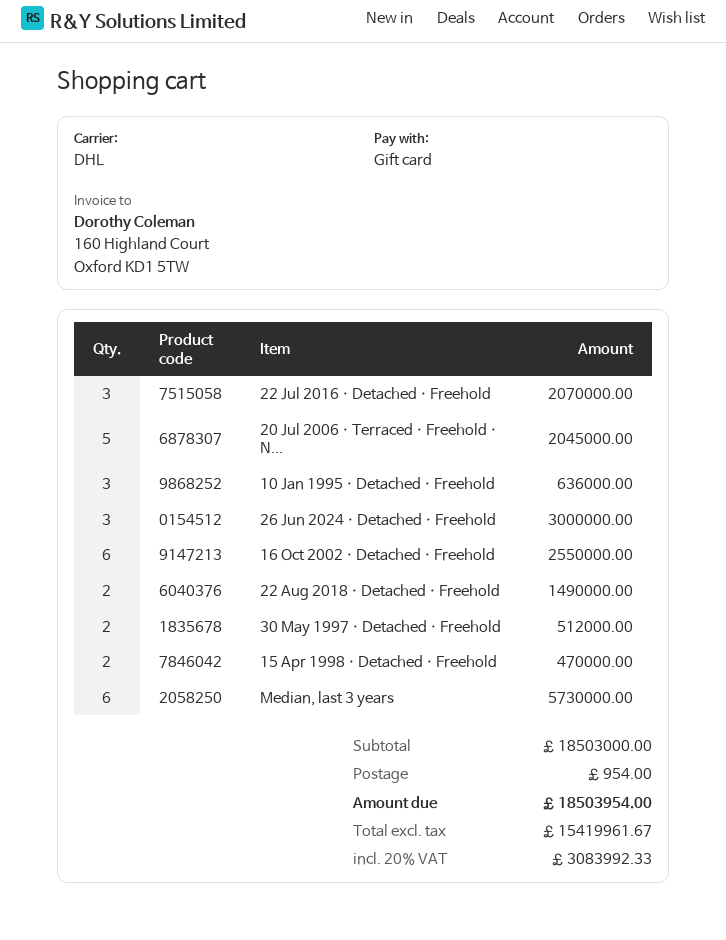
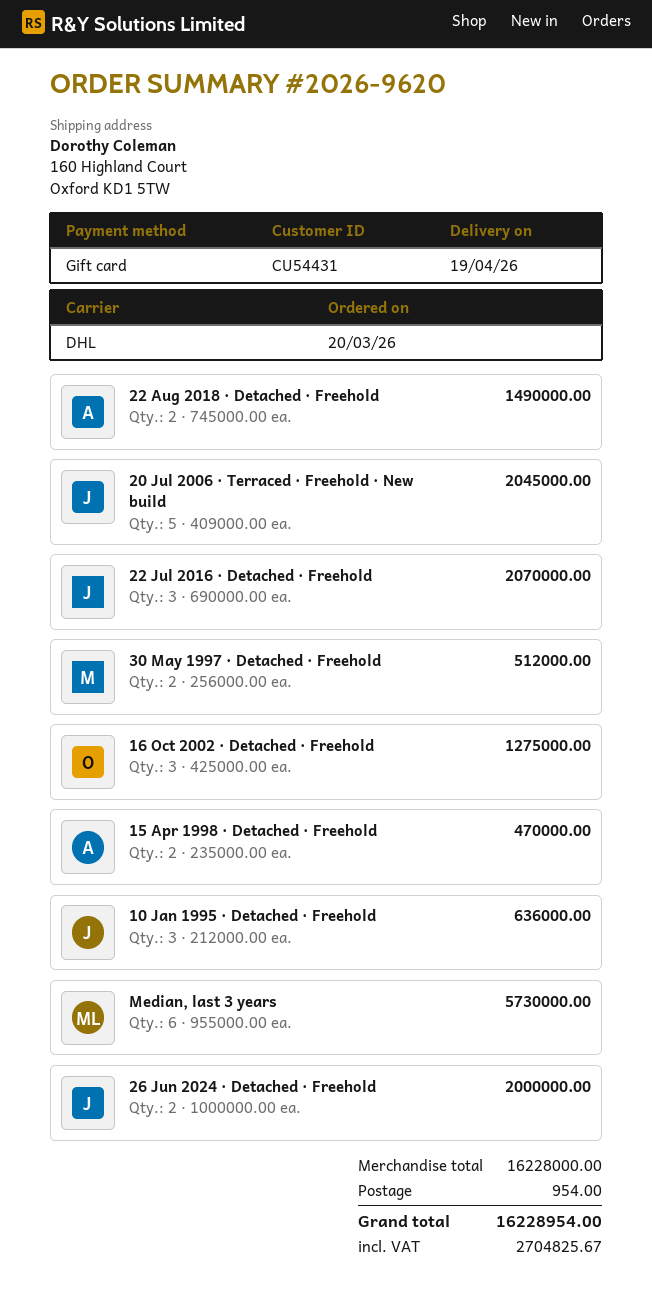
26 Jun 2024 · Detached · Freehold: 3 for 3000000.00 -> 2 for 2000000.00
16 Oct 2002 · Detached · Freehold: 6 for 2550000.00 -> 3 for 1275000.00
subtotal: 18503000.00 -> 16228000.00
tax: 3083992.33 -> 2704825.67
total: 18503954.00 -> 16228954.00

